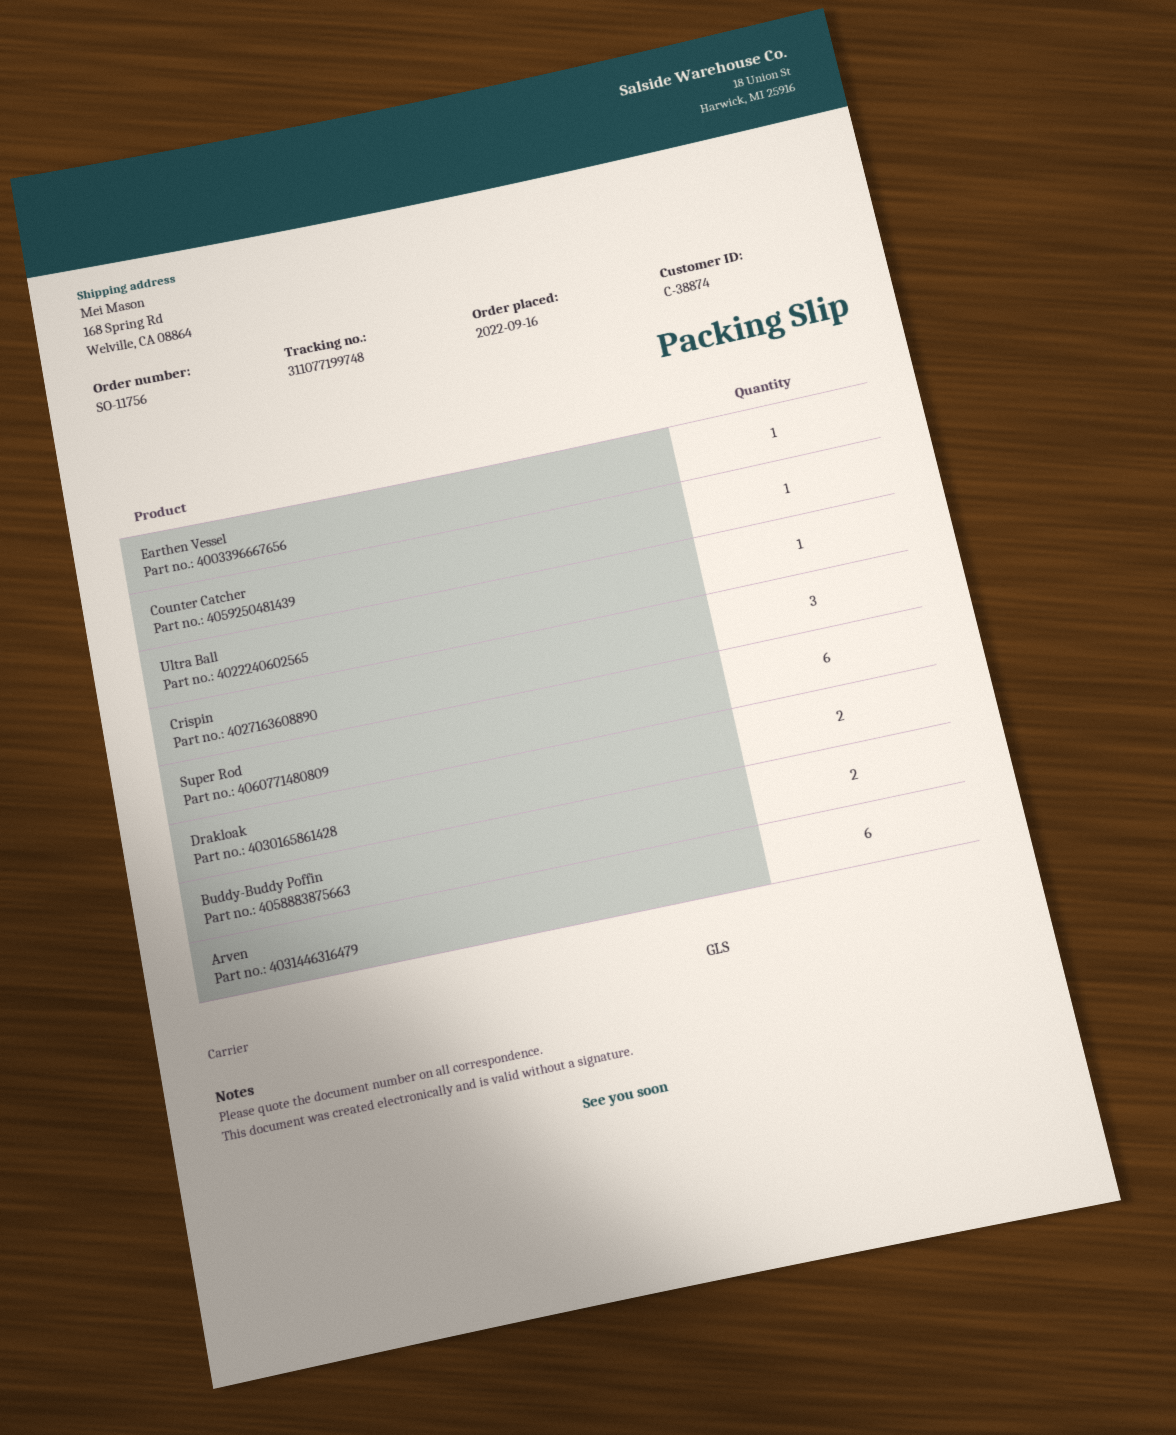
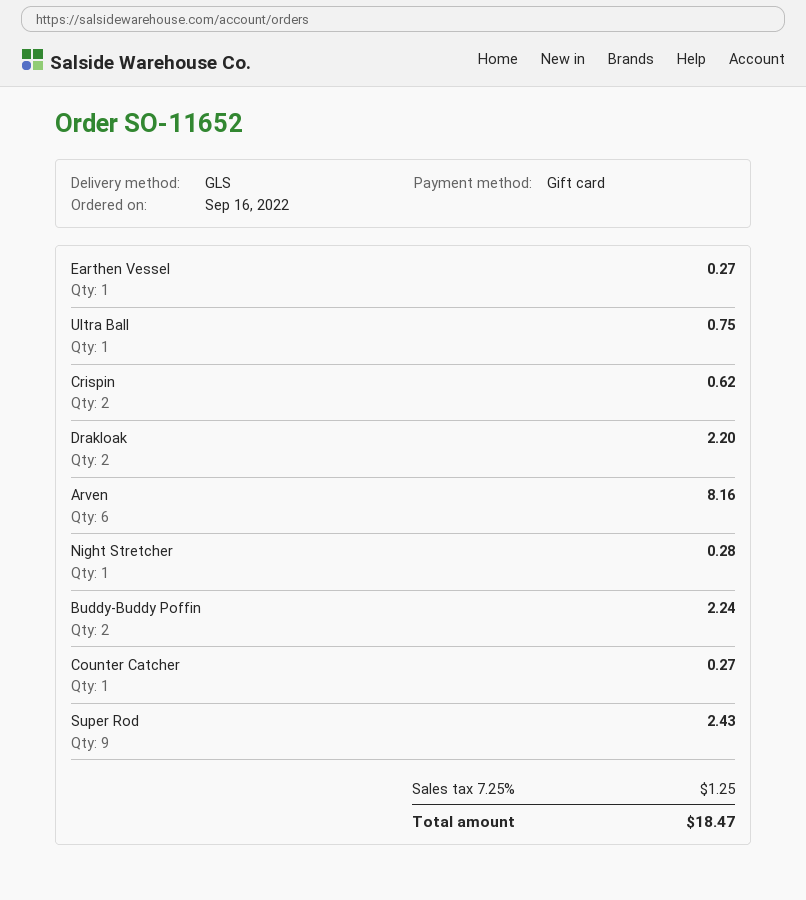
order number: SO-11756 -> SO-11652
Crispin: 3 -> 2
Super Rod: 6 -> 9
Night Stretcher: none -> 1

